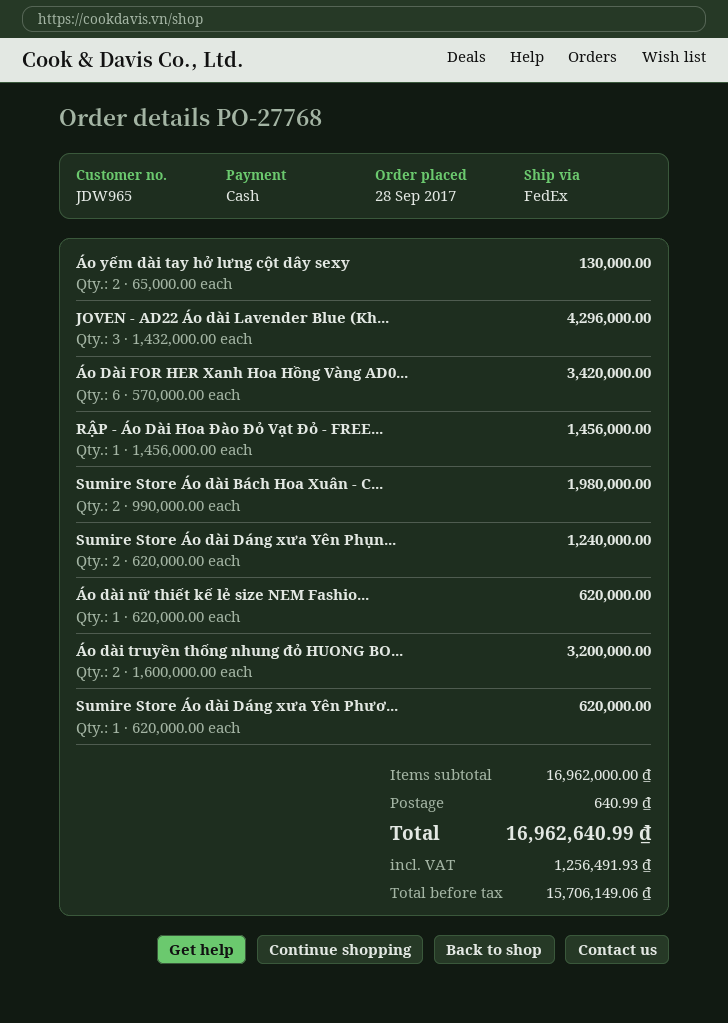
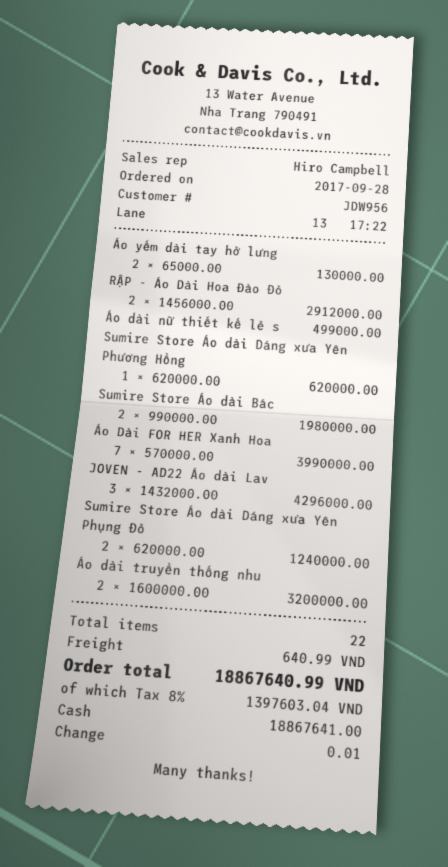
customer number: JDW965 -> JDW956
Áo Dài FOR HER Xanh Hoa Hồng Vàng AD0...: 6 x 570000.00 = 3420000.00 -> 7 x 570000.00 = 3990000.00
RẬP - Áo Dài Hoa Đào Đỏ Vạt Đỏ - FREE...: 1 x 1456000.00 = 1456000.00 -> 2 x 1456000.00 = 2912000.00
Áo dài nữ thiết kế lẻ size NEM Fashio...: 1 x 620000.00 = 620000.00 -> 1 x 499000.00 = 499000.00
tax: 1256491.93 -> 1397603.04
total: 16962640.99 -> 18867640.99

